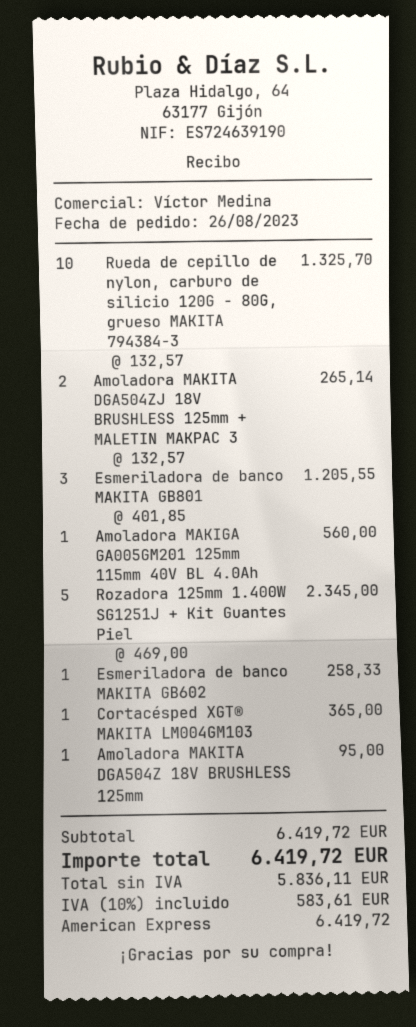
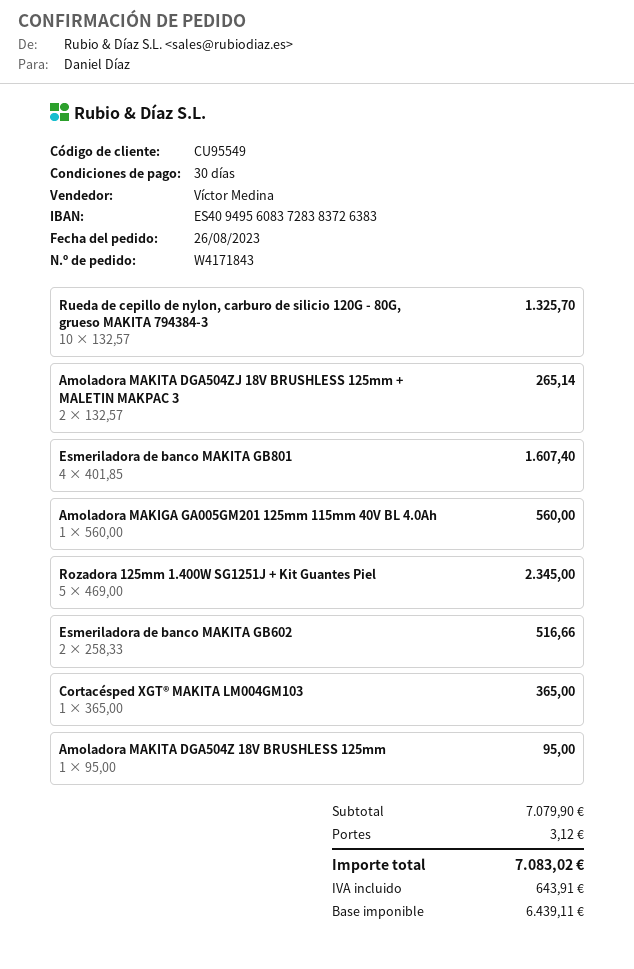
Esmeriladora de banco MAKITA GB801: 3 x 401.85 = 1205.55 -> 4 x 401.85 = 1607.40
Esmeriladora de banco MAKITA GB602: 1 x 258.33 = 258.33 -> 2 x 258.33 = 516.66
subtotal: 6419.72 -> 7079.90
shipping: none -> 3.12
net: 5836.11 -> 6439.11
tax: 583.61 -> 643.91
total: 6419.72 -> 7083.02

